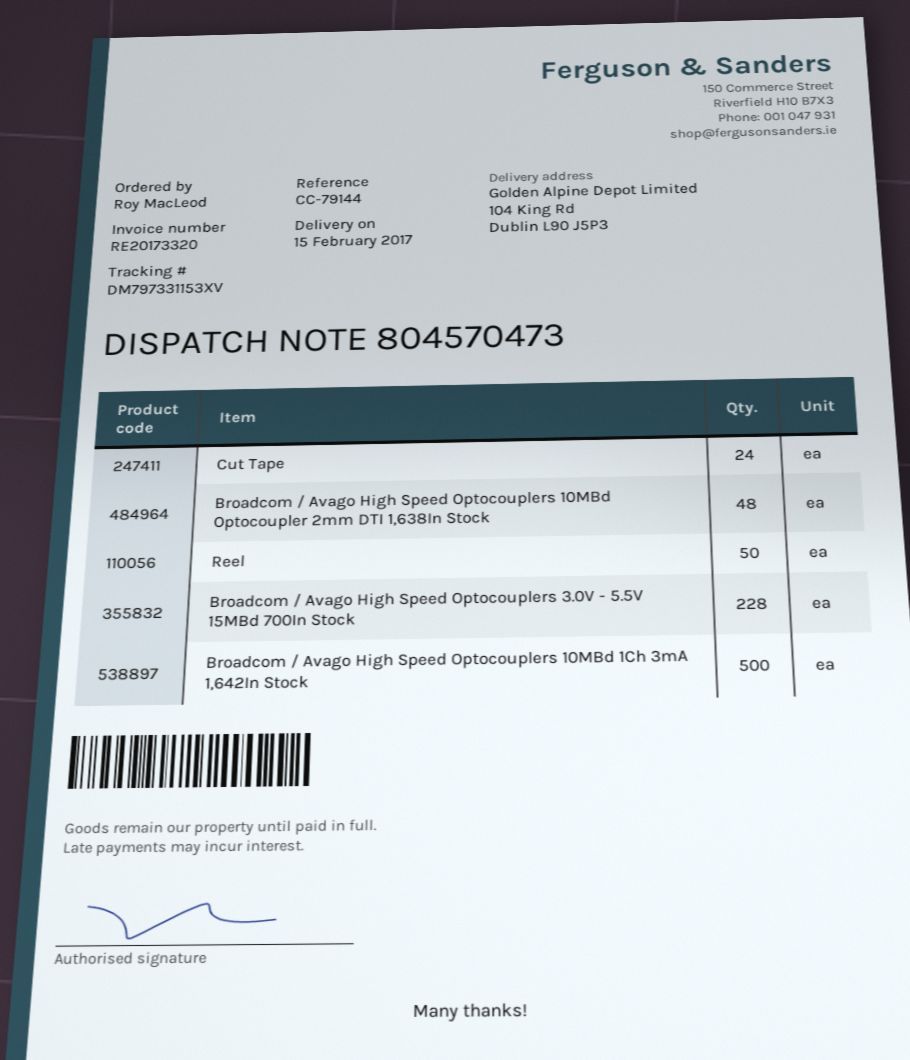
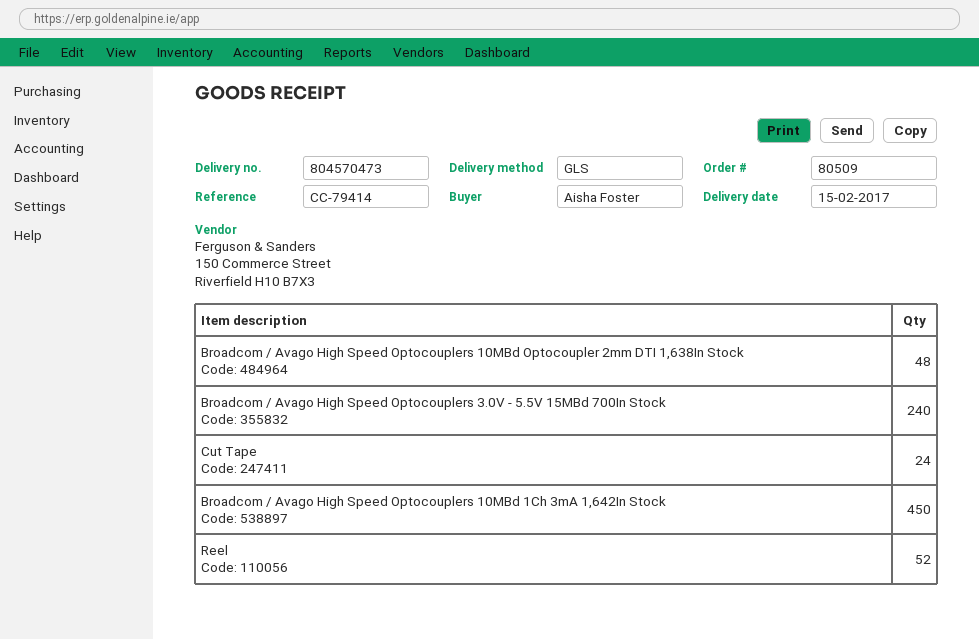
reference: CC-79144 -> CC-79414
ordered by: Roy MacLeod -> Aisha Foster
Reel: 50 -> 52
Broadcom / Avago High Speed Optocouplers 3.0V - 5.5V 15MBd 700In Stock: 228 -> 240
Broadcom / Avago High Speed Optocouplers 10MBd 1Ch 3mA 1,642In Stock: 500 -> 450

